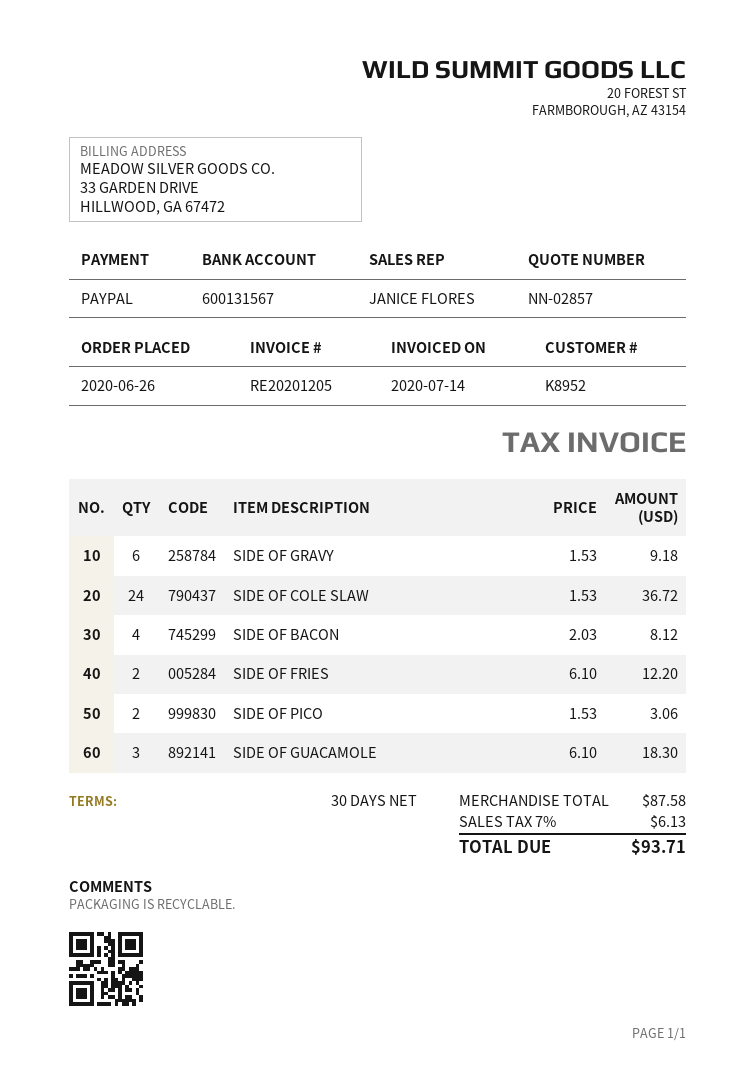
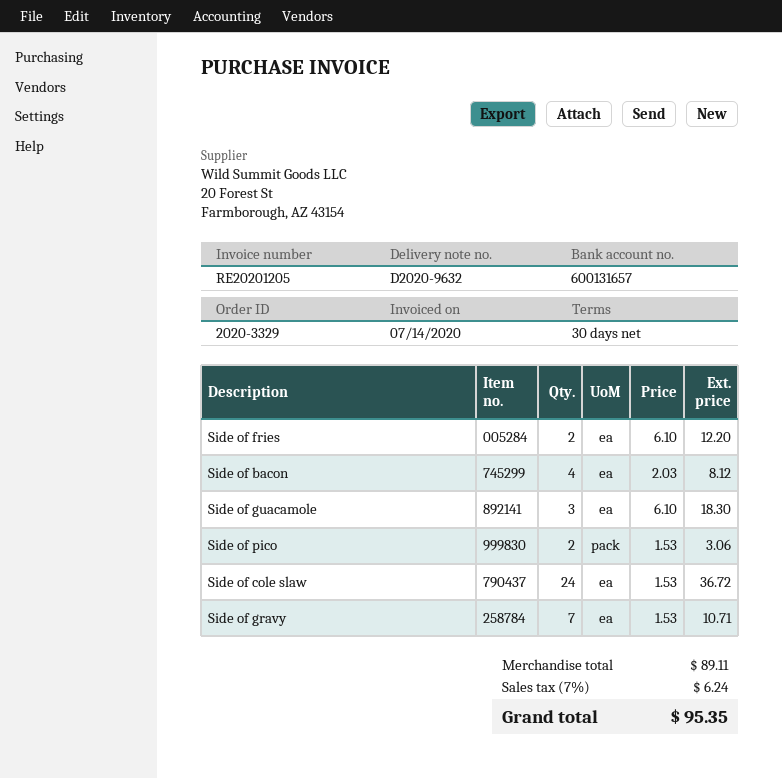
bank account: 600131567 -> 600131657
SIDE OF GRAVY: 6 x 1.53 = 9.18 -> 7 x 1.53 = 10.71
subtotal: 87.58 -> 89.11
tax: 7% = 6.13 -> 7% = 6.24
total: 93.71 -> 95.35

